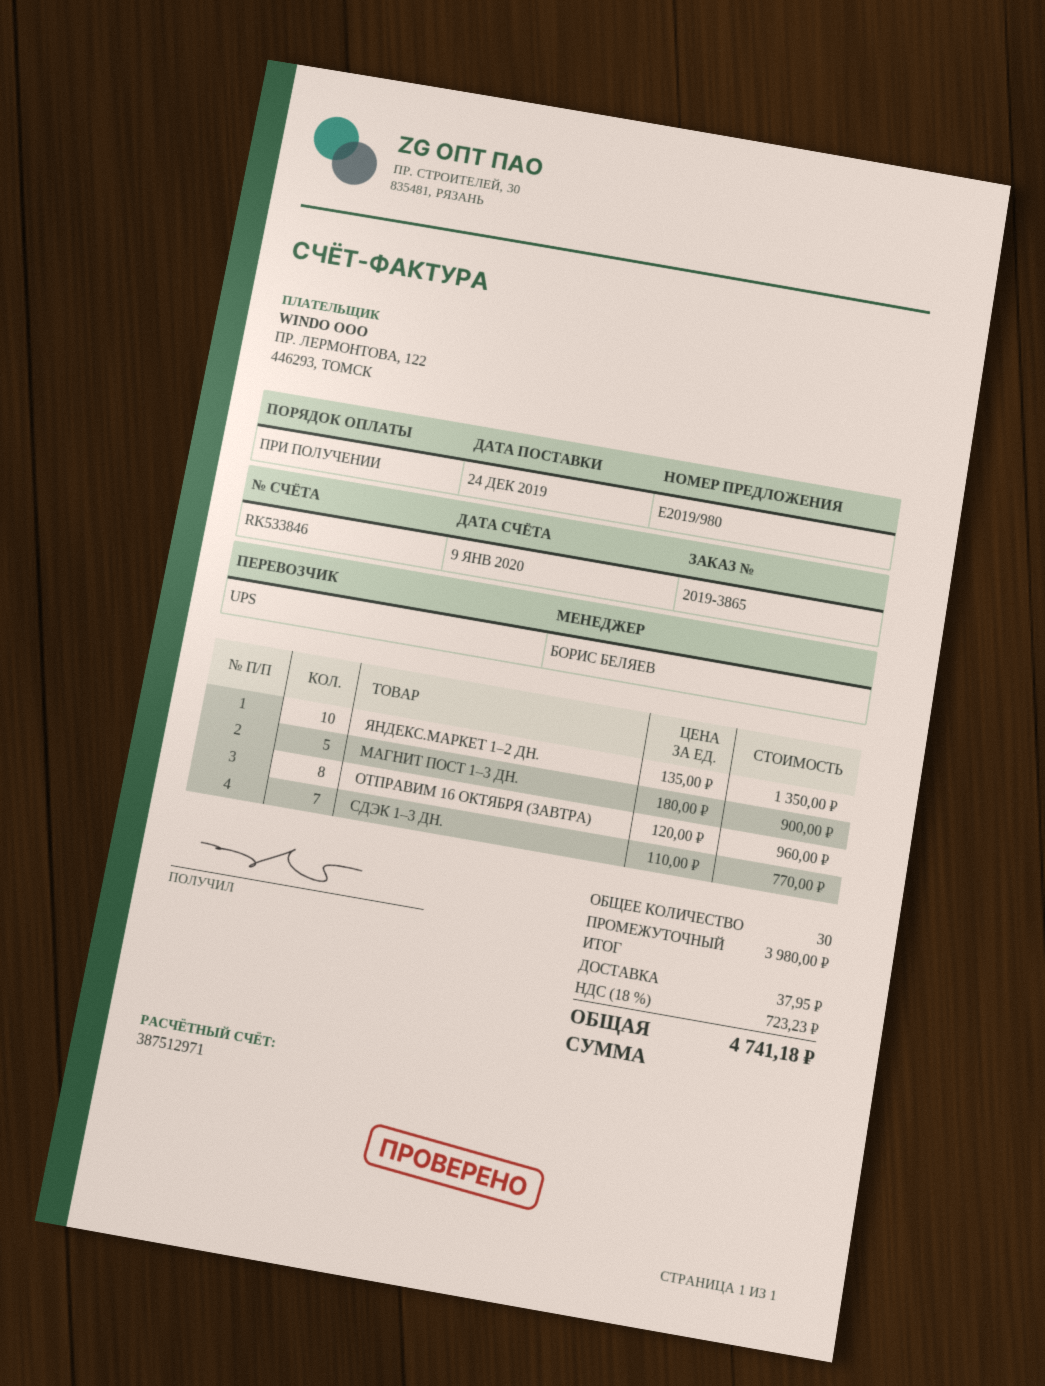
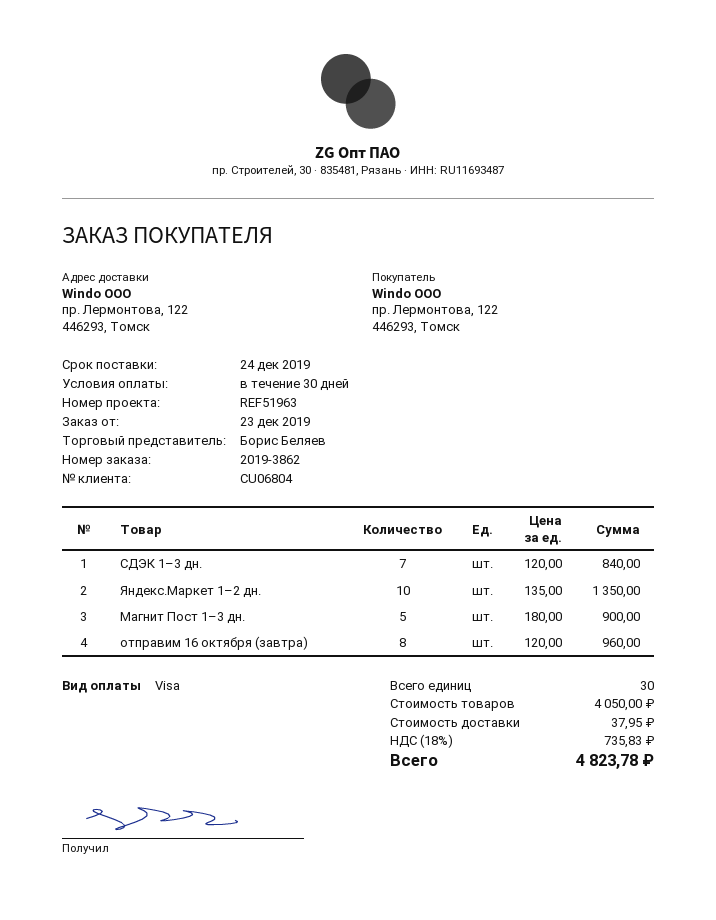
order number: 2019-3865 -> 2019-3862
payment terms: on receipt -> 30 days
СДЭК 1–3 ДН.: 7 x 110.00 = 770.00 -> 7 x 120.00 = 840.00
subtotal: 3980.00 -> 4050.00
tax: 18% = 723.23 -> 18% = 735.83
total: 4741.18 -> 4823.78

